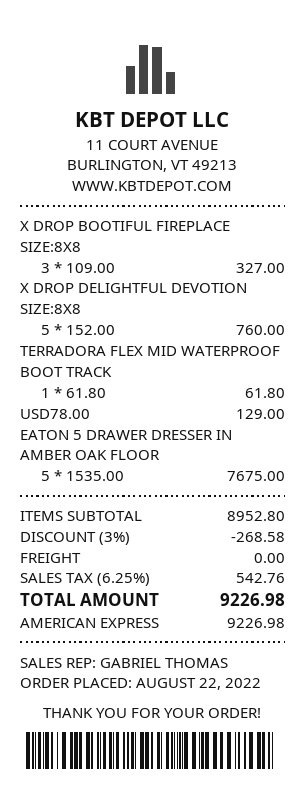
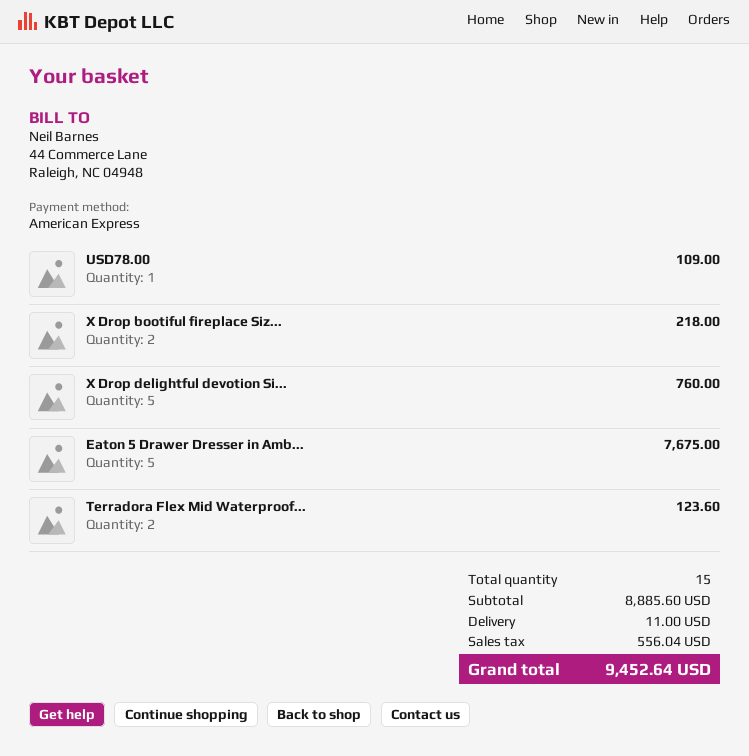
X DROP BOOTIFUL FIREPLACE SIZE:8X8: 3 for 327.00 -> 2 for 218.00
TERRADORA FLEX MID WATERPROOF BOOT TRACK: 1 for 61.80 -> 2 for 123.60
USD78.00: 1 for 129.00 -> 1 for 109.00
subtotal: 8952.80 -> 8885.60
discount: 3% = 268.58 -> none
shipping: 0.00 -> 11.00
tax: 542.76 -> 556.04
total: 9226.98 -> 9452.64

